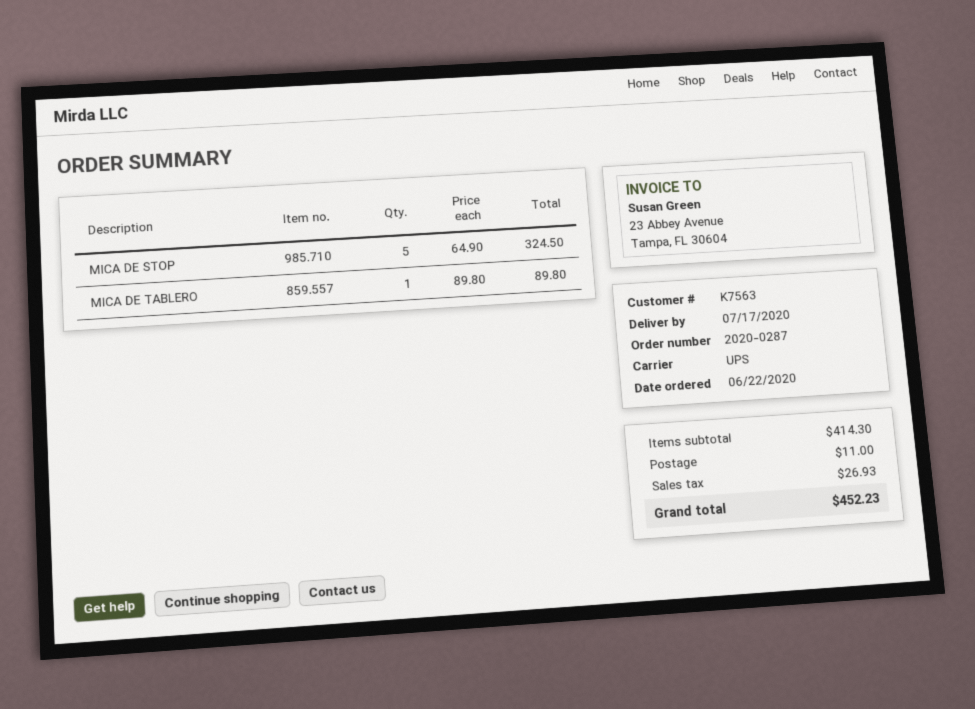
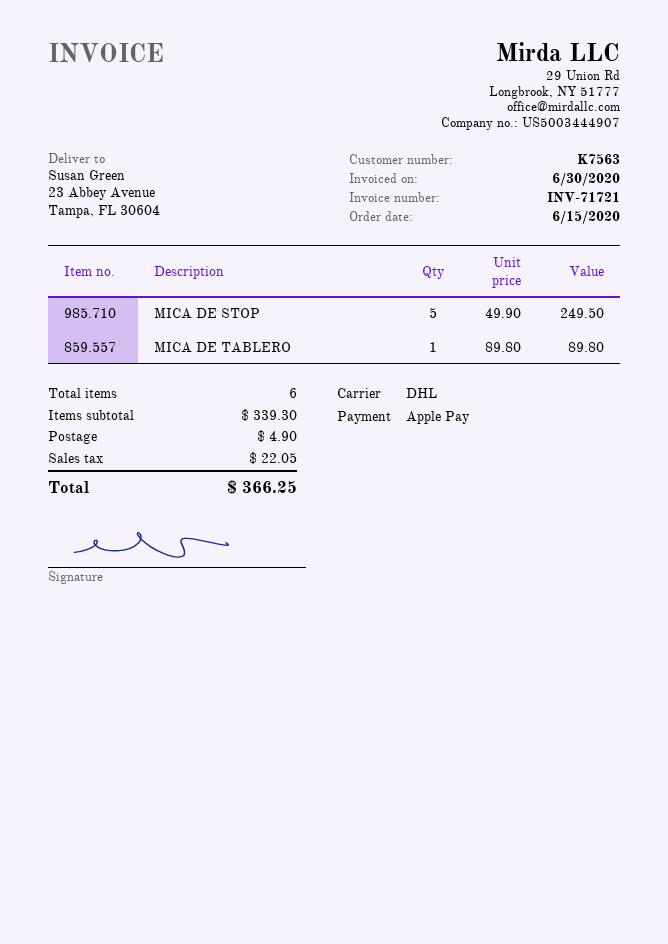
order date: 2020-06-22 -> 2020-06-15
shipping method: UPS -> DHL
MICA DE STOP: 5 x 64.90 = 324.50 -> 5 x 49.90 = 249.50
subtotal: 414.30 -> 339.30
shipping: 11.00 -> 4.90
tax: 26.93 -> 22.05
total: 452.23 -> 366.25

